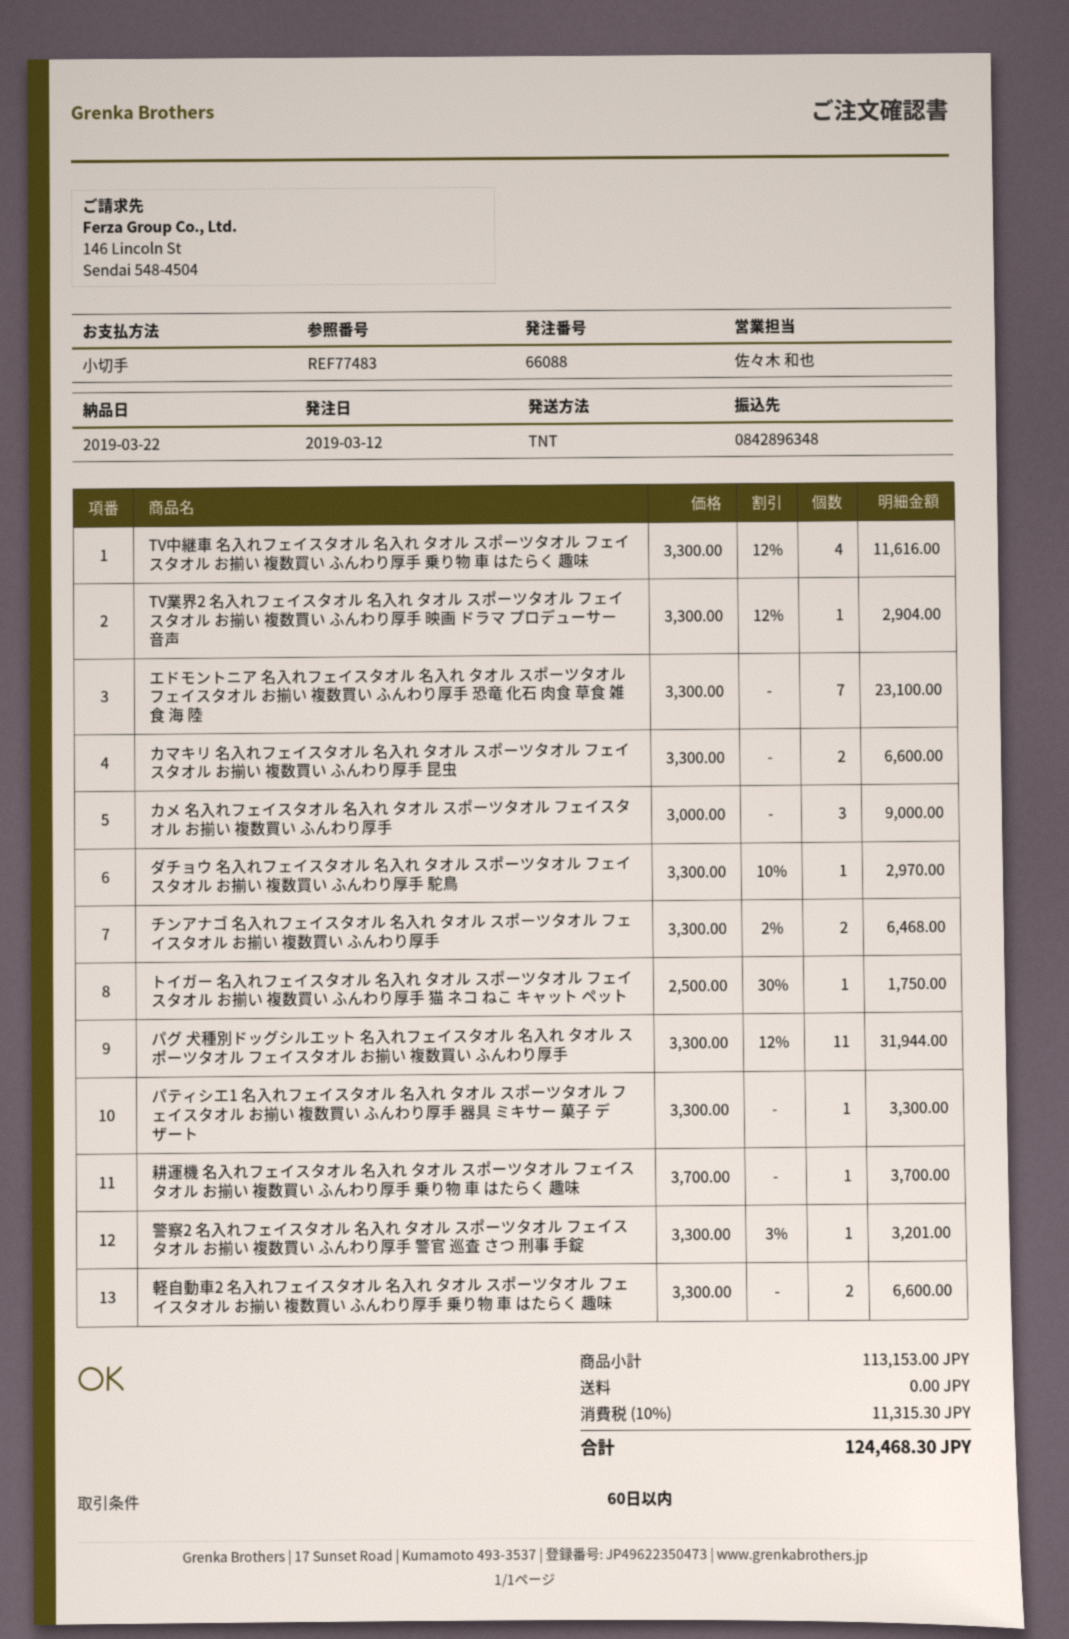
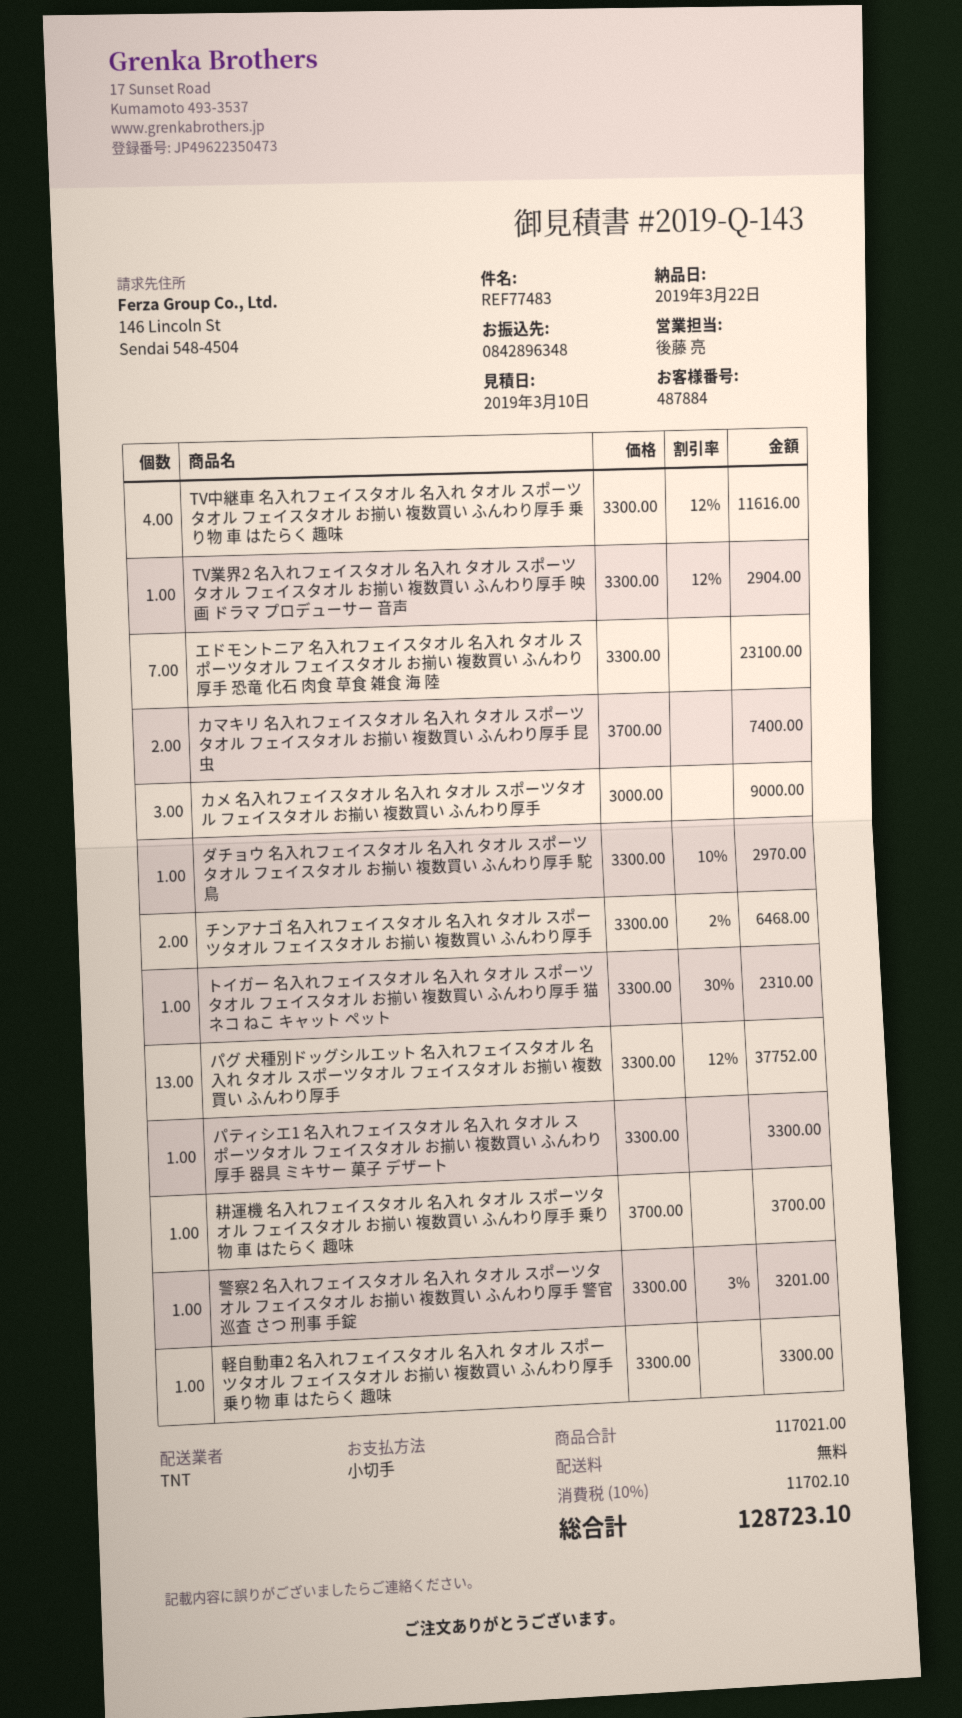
sales rep: 佐々木 和也 -> 後藤 亮
カマキリ 名入れフェイスタオル 名入れ タオル スポーツタオル フェイスタオル お揃い 複数買い ふんわり厚手 昆虫: 2 x 3300.00 = 6600.00 -> 2 x 3700.00 = 7400.00
トイガー 名入れフェイスタオル 名入れ タオル スポーツタオル フェイスタオル お揃い 複数買い ふんわり厚手 猫 ネコ ねこ キャット ペット: 1 x 2500.00 - 30% = 1750.00 -> 1 x 3300.00 - 30% = 2310.00
パグ 犬種別ドッグシルエット 名入れフェイスタオル 名入れ タオル スポーツタオル フェイスタオル お揃い 複数買い ふんわり厚手: 11 x 3300.00 - 12% = 31944.00 -> 13 x 3300.00 - 12% = 37752.00
軽自動車2 名入れフェイスタオル 名入れ タオル スポーツタオル フェイスタオル お揃い 複数買い ふんわり厚手 乗り物 車 はたらく 趣味: 2 x 3300.00 = 6600.00 -> 1 x 3300.00 = 3300.00
subtotal: 113153.00 -> 117021.00
tax: 10% = 11315.30 -> 10% = 11702.10
total: 124468.30 -> 128723.10

